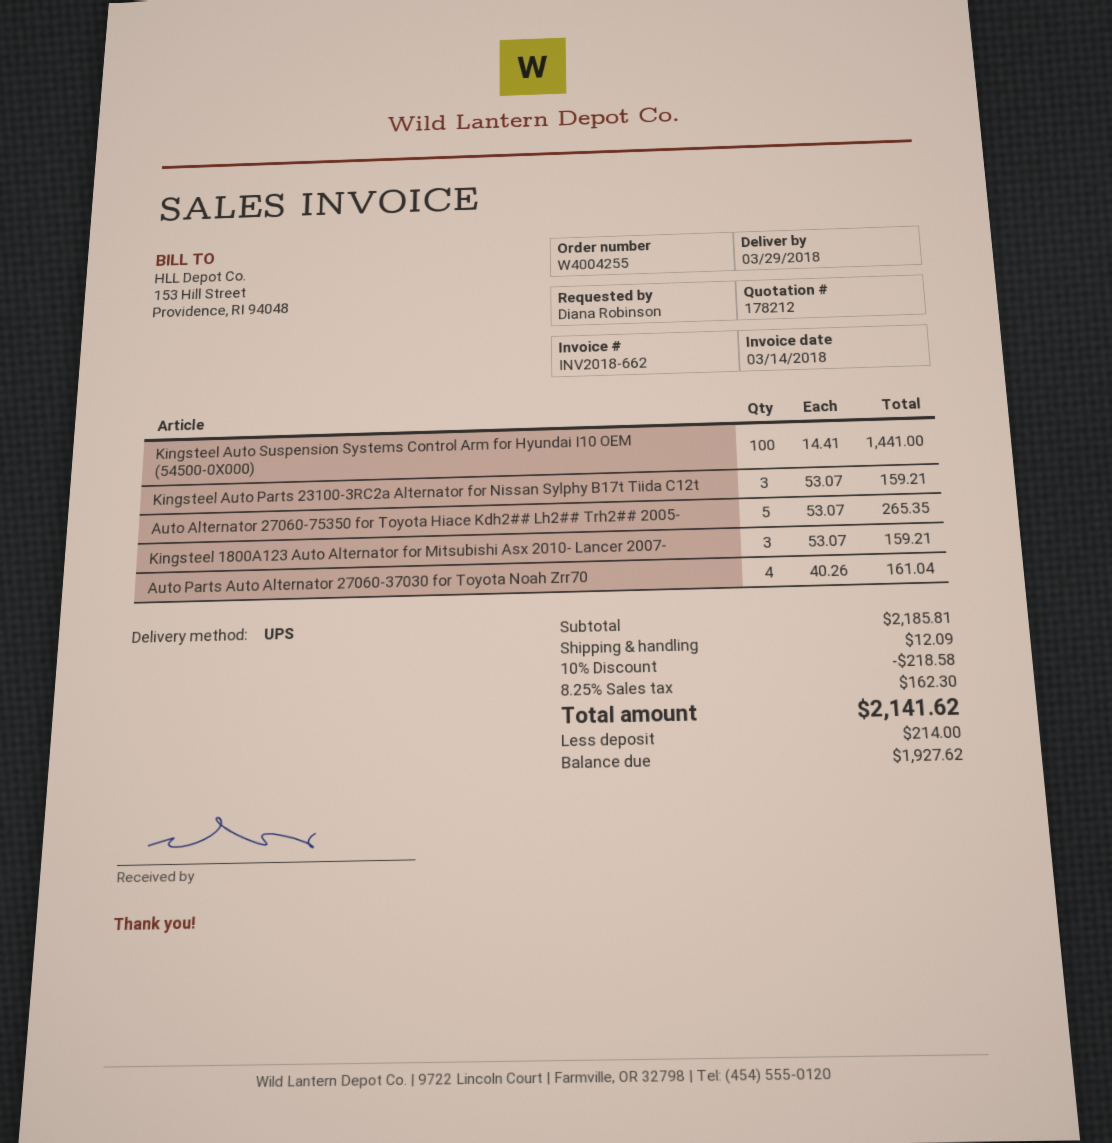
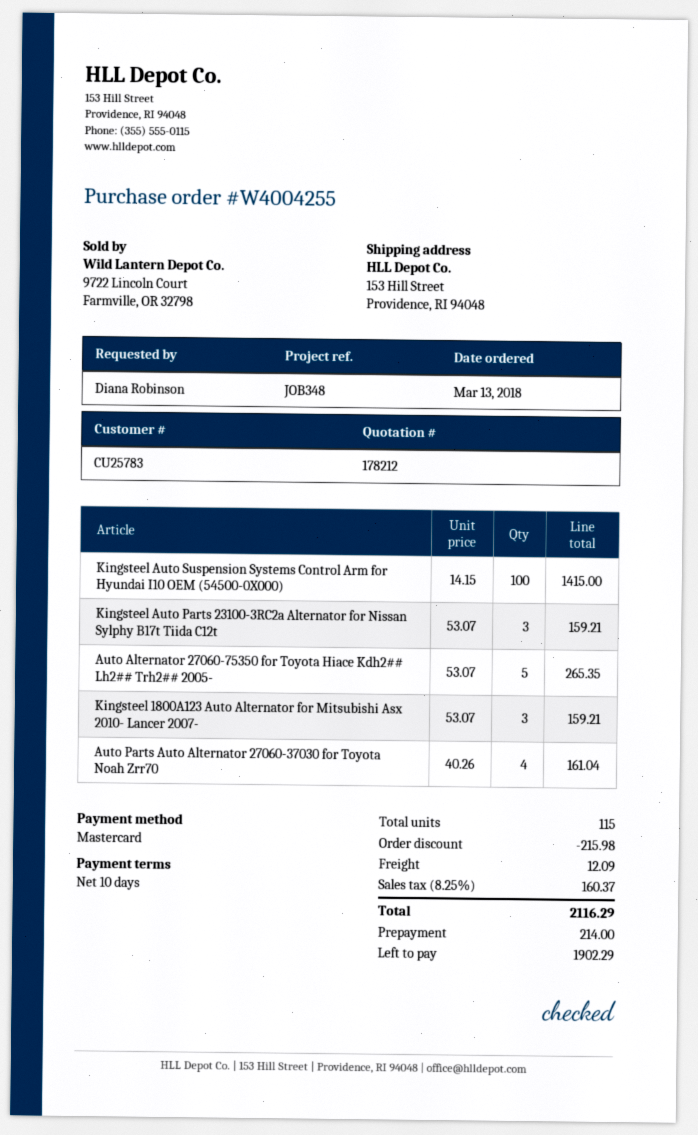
Kingsteel Auto Suspension Systems Control Arm for Hyundai I10 OEM (54500-0X000): 100 x 14.41 = 1441.00 -> 100 x 14.15 = 1415.00
discount: 218.58 -> 215.98
tax: 8.25% = 162.30 -> 8.25% = 160.37
total: 2141.62 -> 2116.29
balance: 1927.62 -> 1902.29

